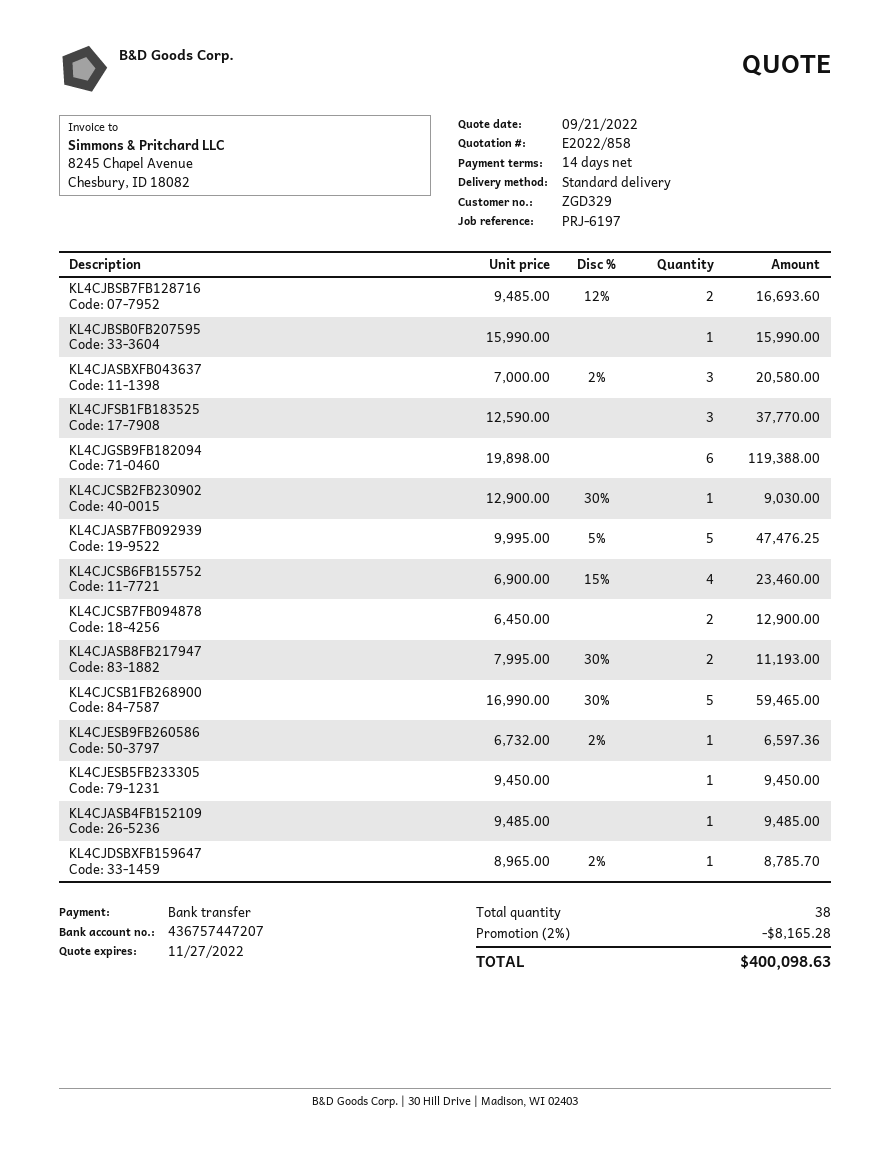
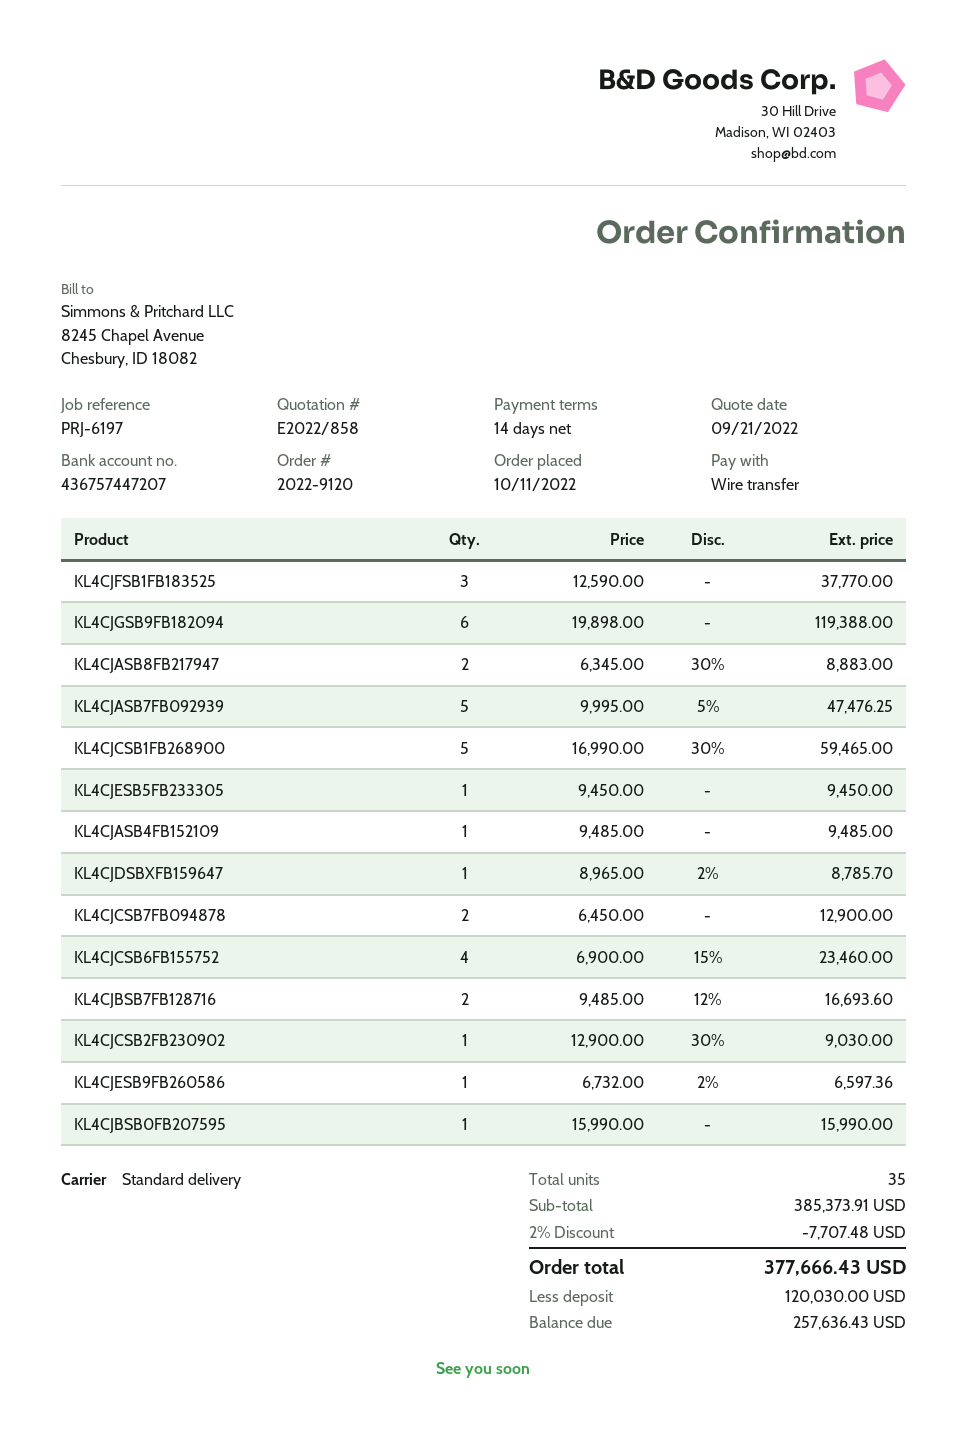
KL4CJASBXFB043637: 3 x 7000.00 - 2% = 20580.00 -> none
KL4CJASB8FB217947: 2 x 7995.00 - 30% = 11193.00 -> 2 x 6345.00 - 30% = 8883.00
total quantity: 38 -> 35
discount: 2% = 8165.28 -> 2% = 7707.48
total: 400098.63 -> 377666.43

